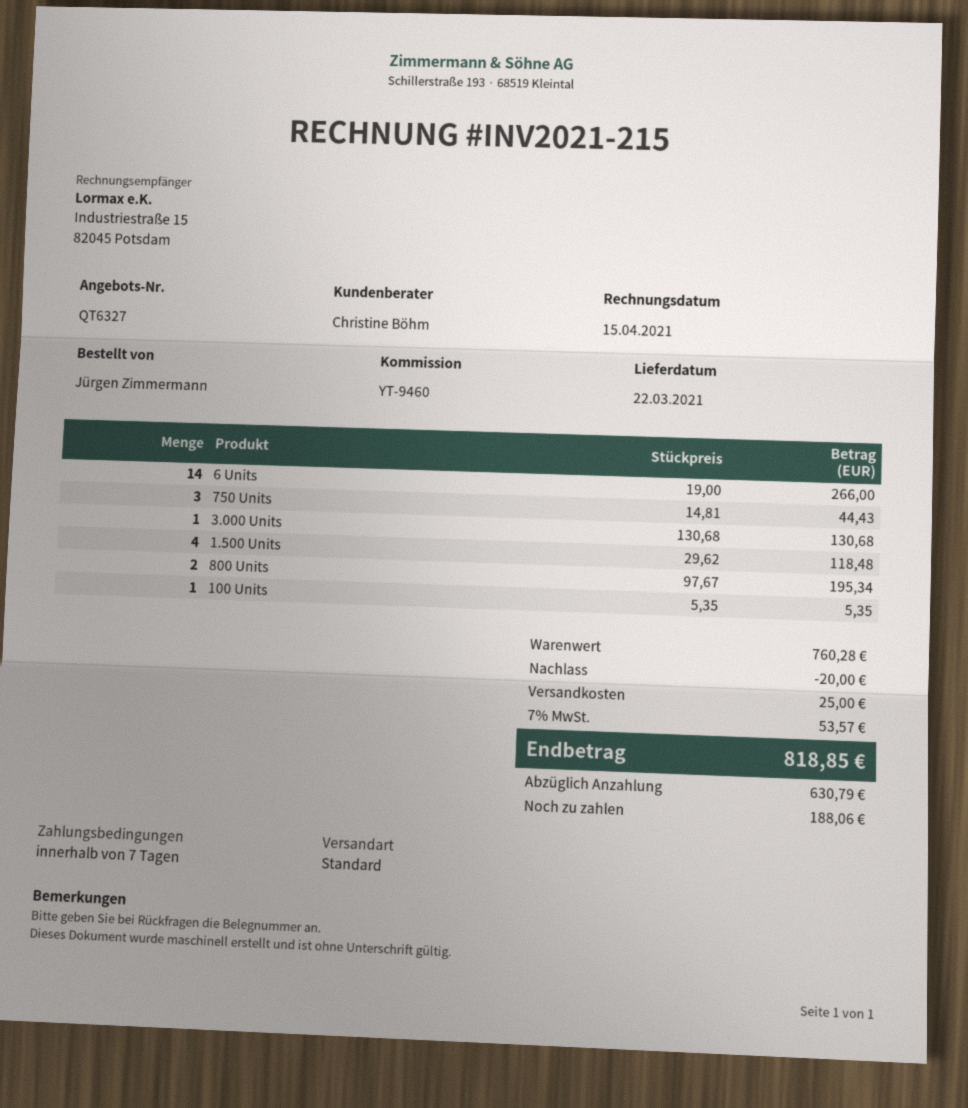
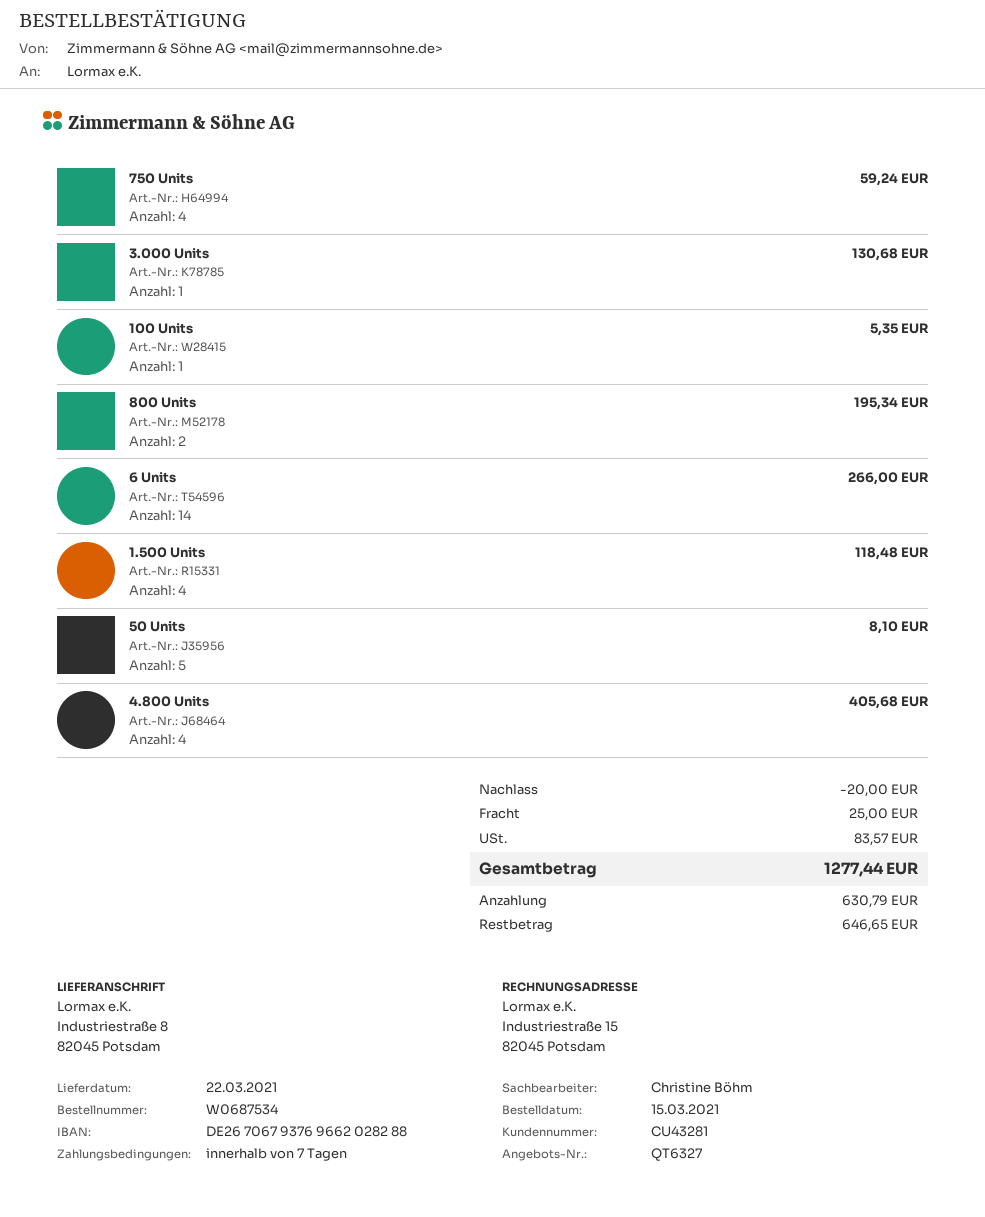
750 Units: 3 for 44.43 -> 4 for 59.24
50 Units: none -> 5 for 8.10
4.800 Units: none -> 4 for 405.68
tax: 53.57 -> 83.57
total: 818.85 -> 1277.44
balance: 188.06 -> 646.65

